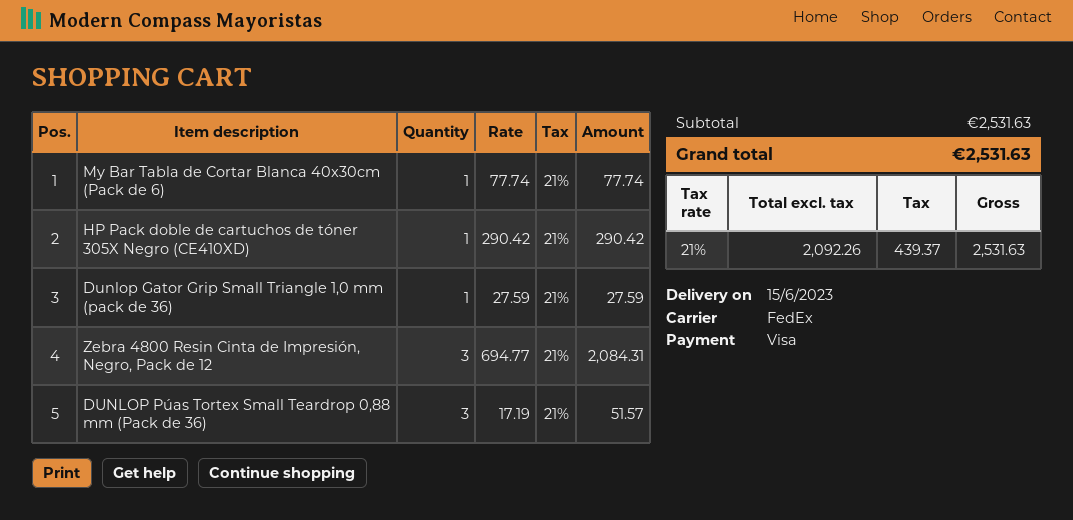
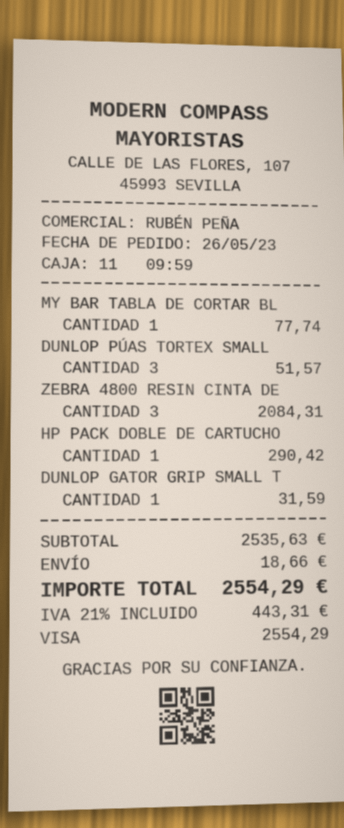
Dunlop Gator Grip Small Triangle 1,0 mm (pack de 36): 1 for 27.59 -> 1 for 31.59
subtotal: 2531.63 -> 2535.63
shipping: none -> 18.66
tax: 21% = 439.37 -> 21% = 443.31
total: 2531.63 -> 2554.29

